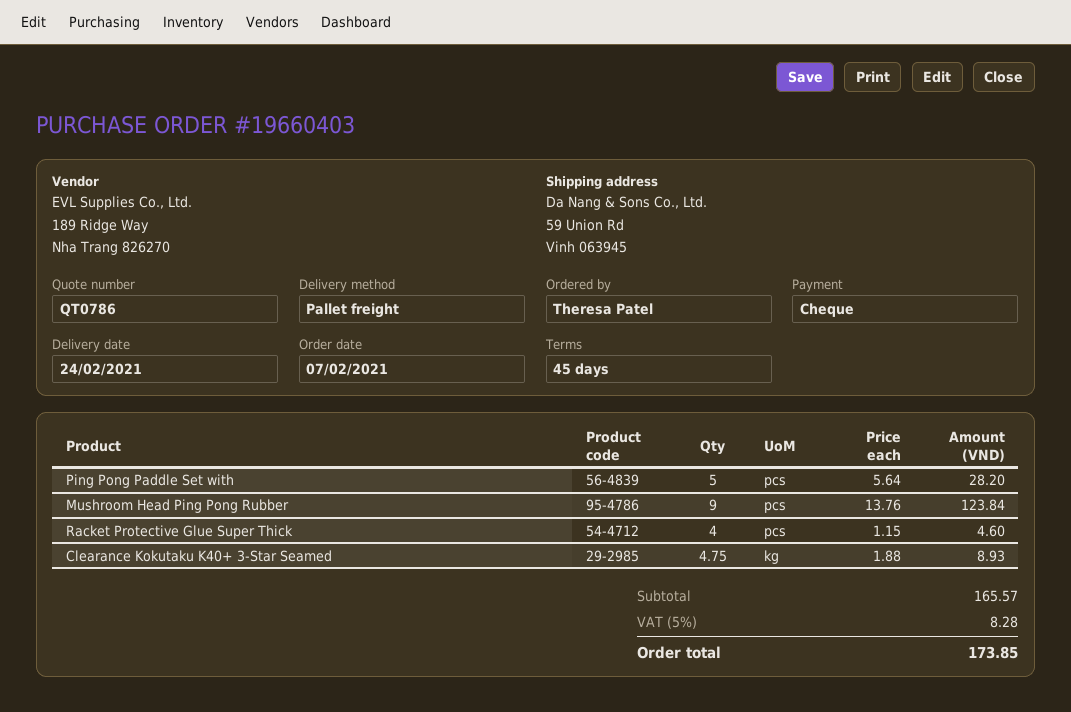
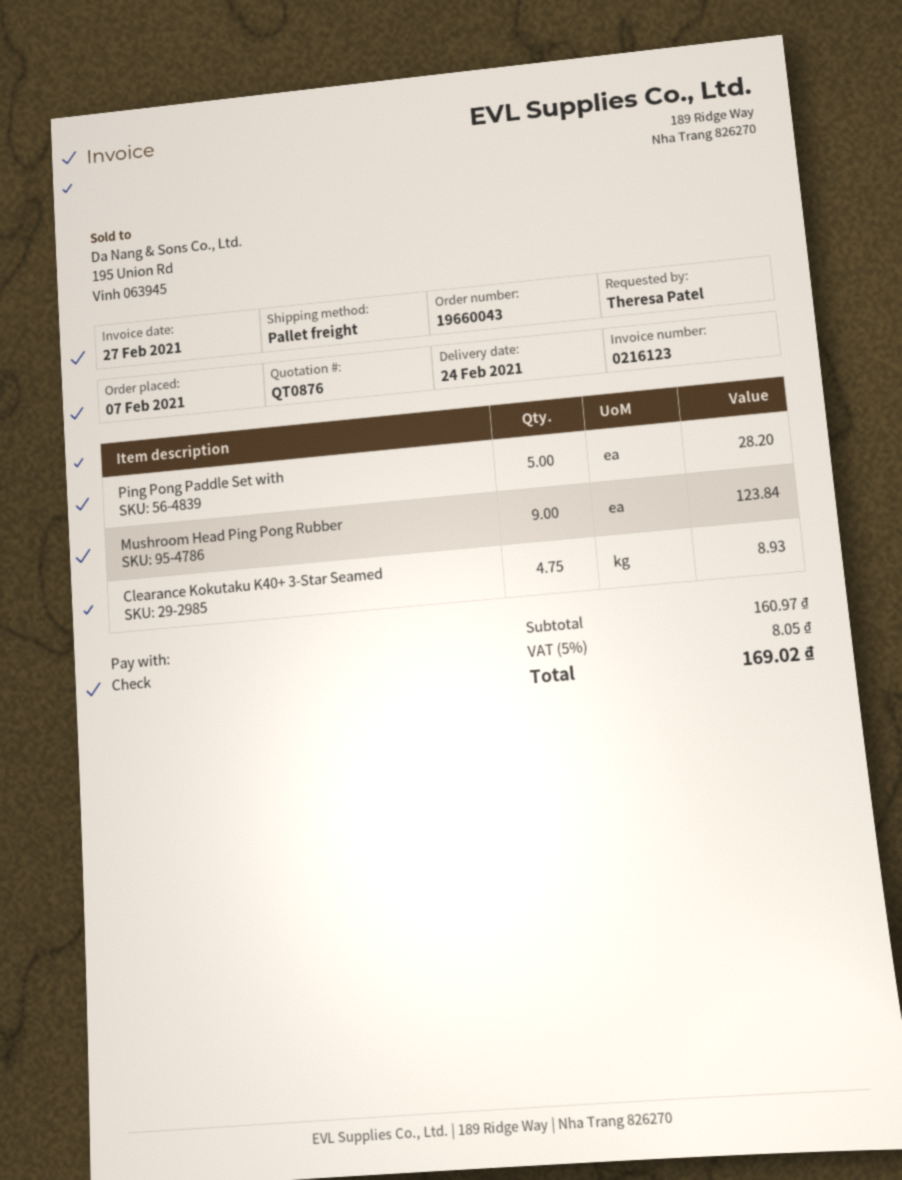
quote number: QT0786 -> QT0876
order number: 19660403 -> 19660043
Racket Protective Glue Super Thick: 4 for 4.60 -> none
subtotal: 165.57 -> 160.97
tax: 5% = 8.28 -> 5% = 8.05
total: 173.85 -> 169.02

